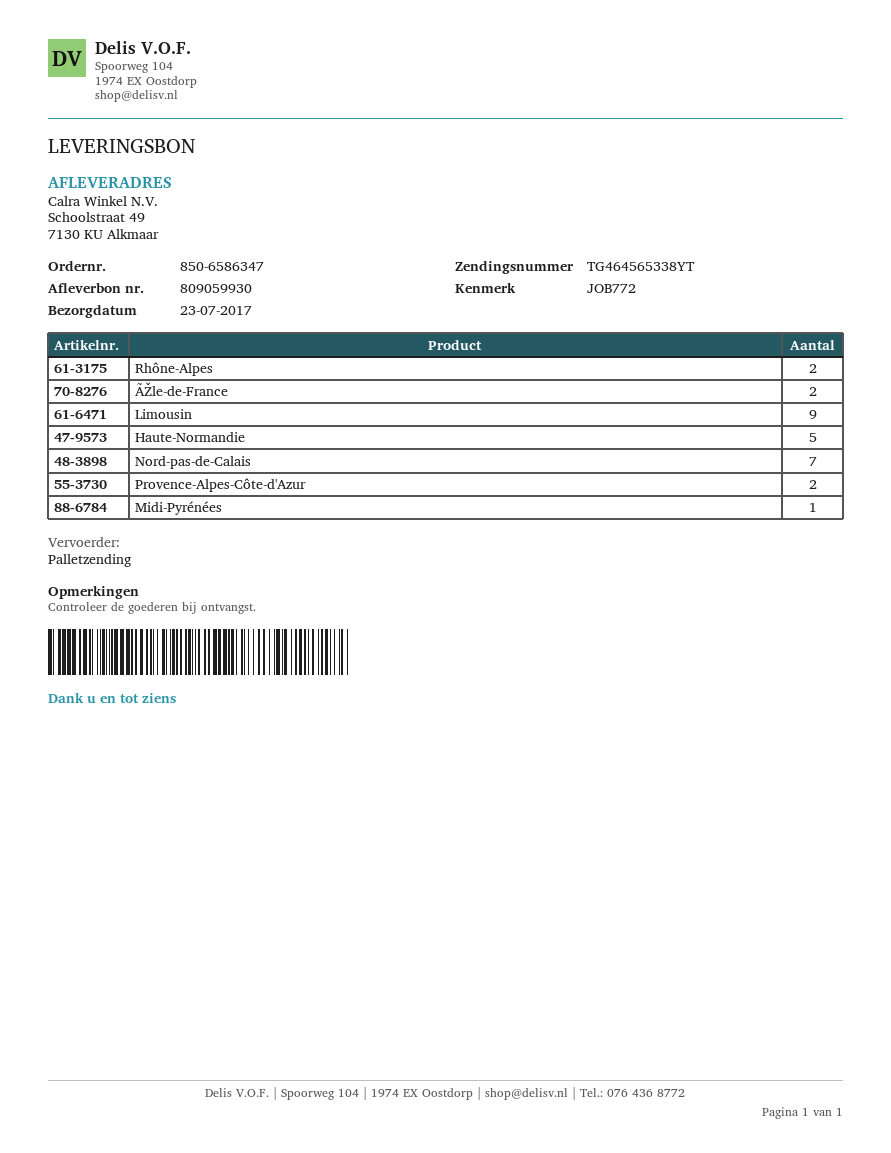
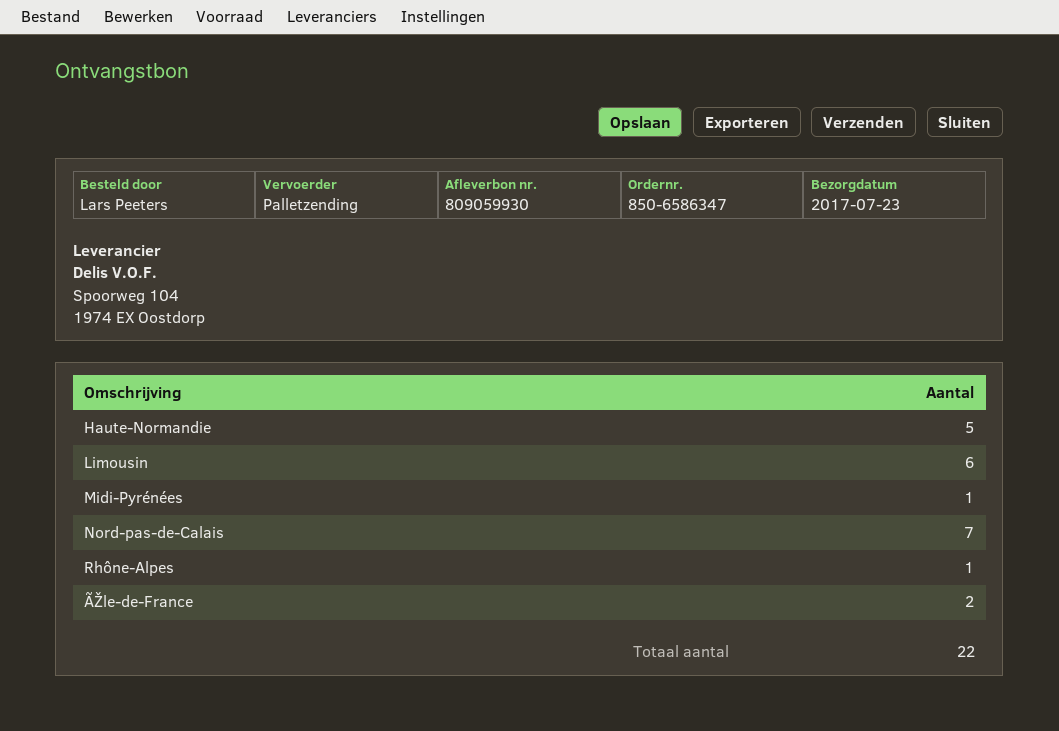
Rhône-Alpes: 2 -> 1
Limousin: 9 -> 6
Provence-Alpes-Côte-d'Azur: 2 -> none

